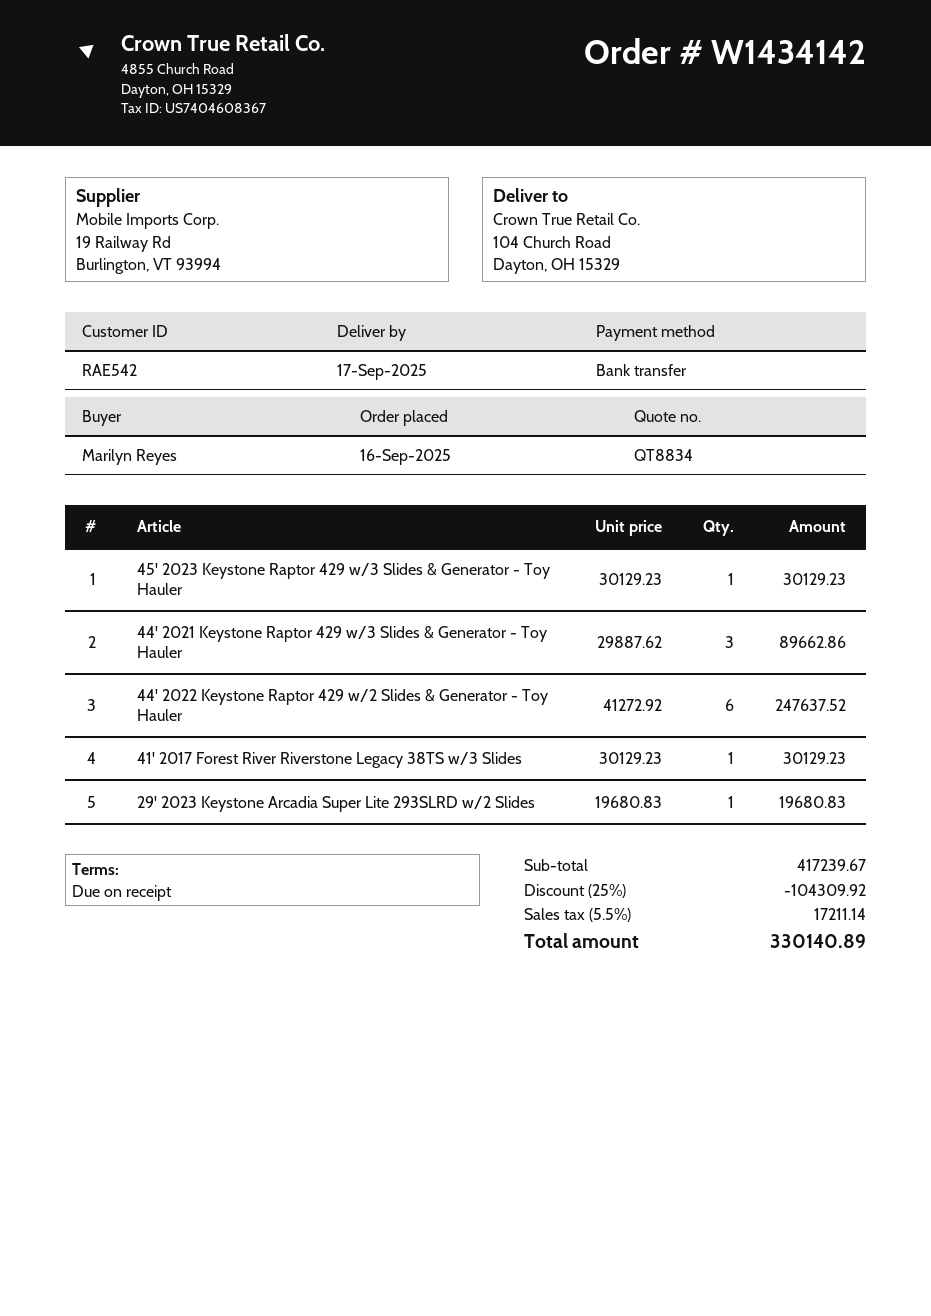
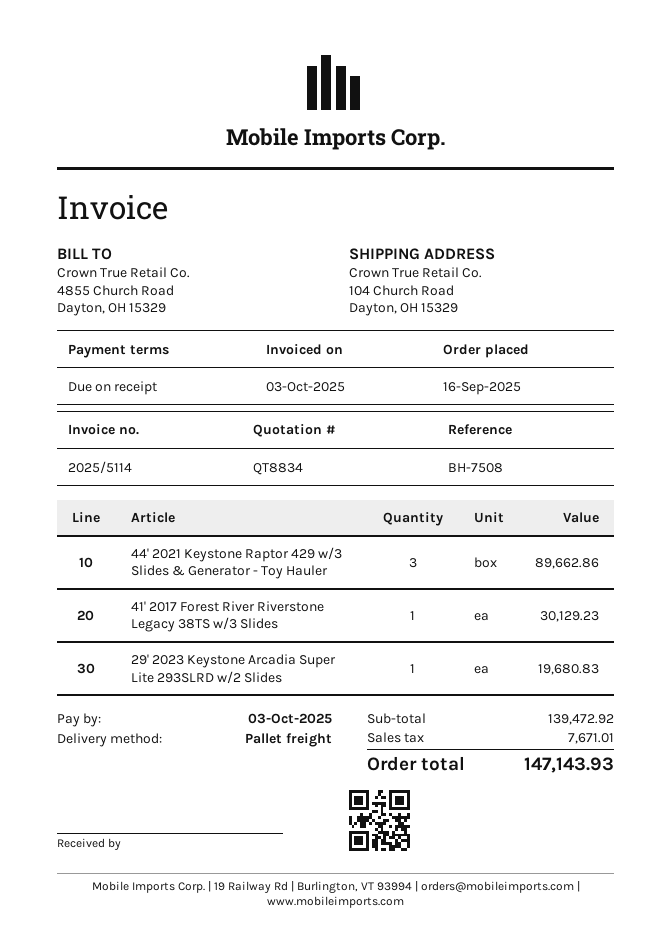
45' 2023 Keystone Raptor 429 w/3 Slides & Generator - Toy Hauler: 1 for 30129.23 -> none
44' 2022 Keystone Raptor 429 w/2 Slides & Generator - Toy Hauler: 6 for 247637.52 -> none
subtotal: 417239.67 -> 139472.92
discount: 25% = 104309.92 -> none
tax: 17211.14 -> 7671.01
total: 330140.89 -> 147143.93

